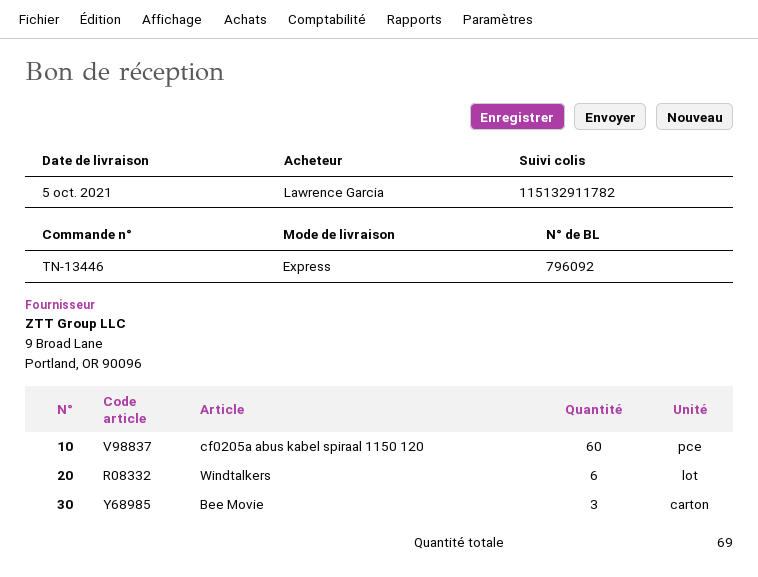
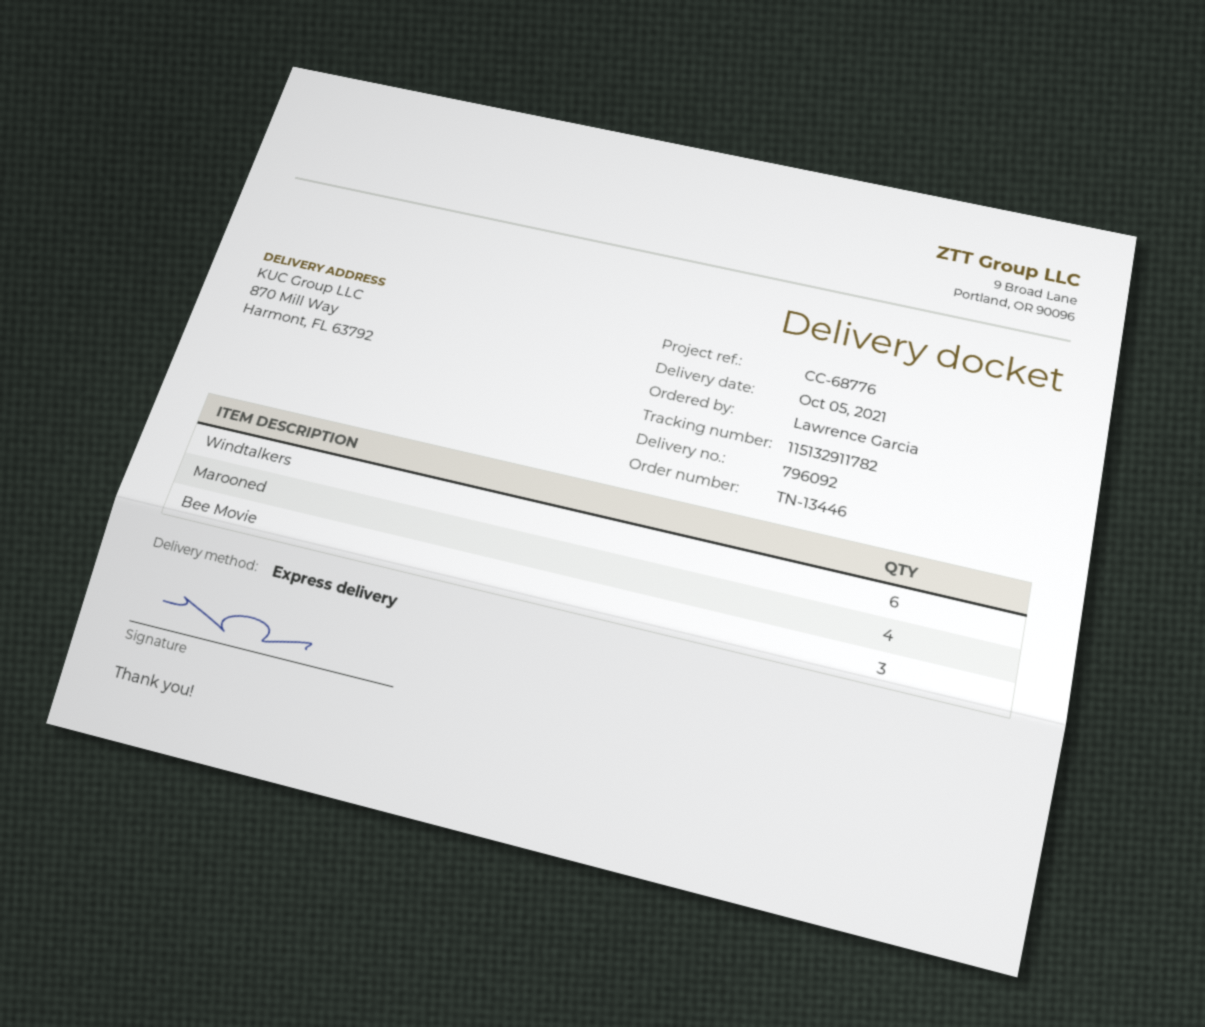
cf0205a abus kabel spiraal 1150 120: 60 -> none
Marooned: none -> 4

